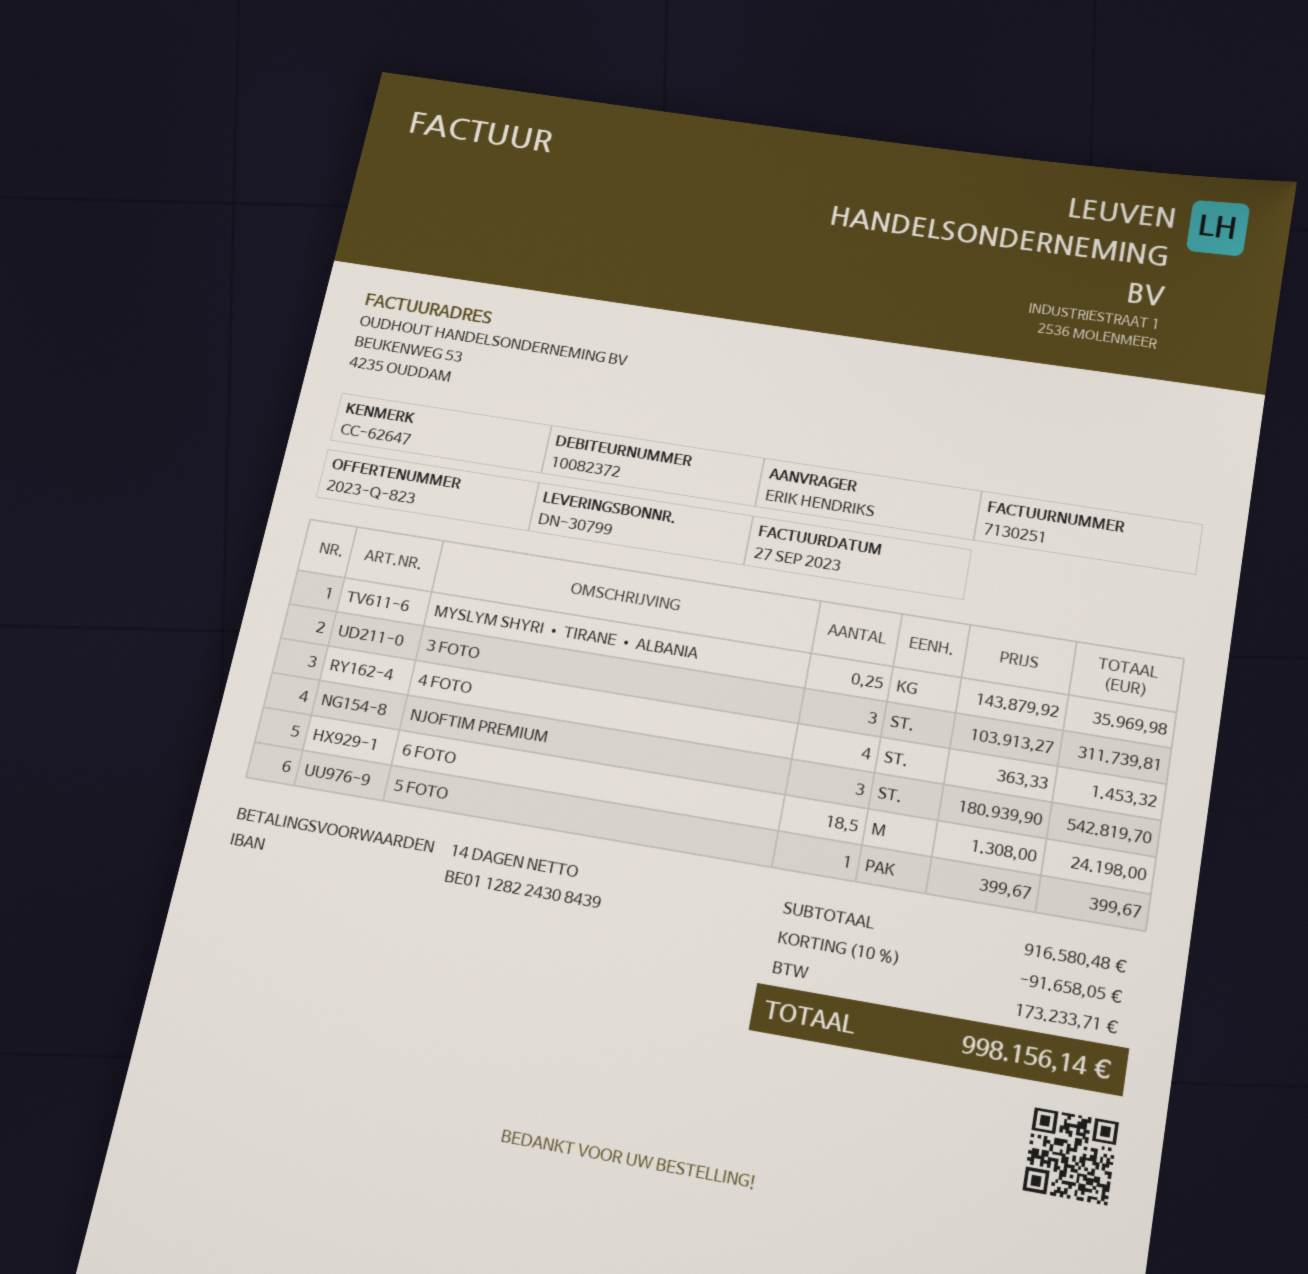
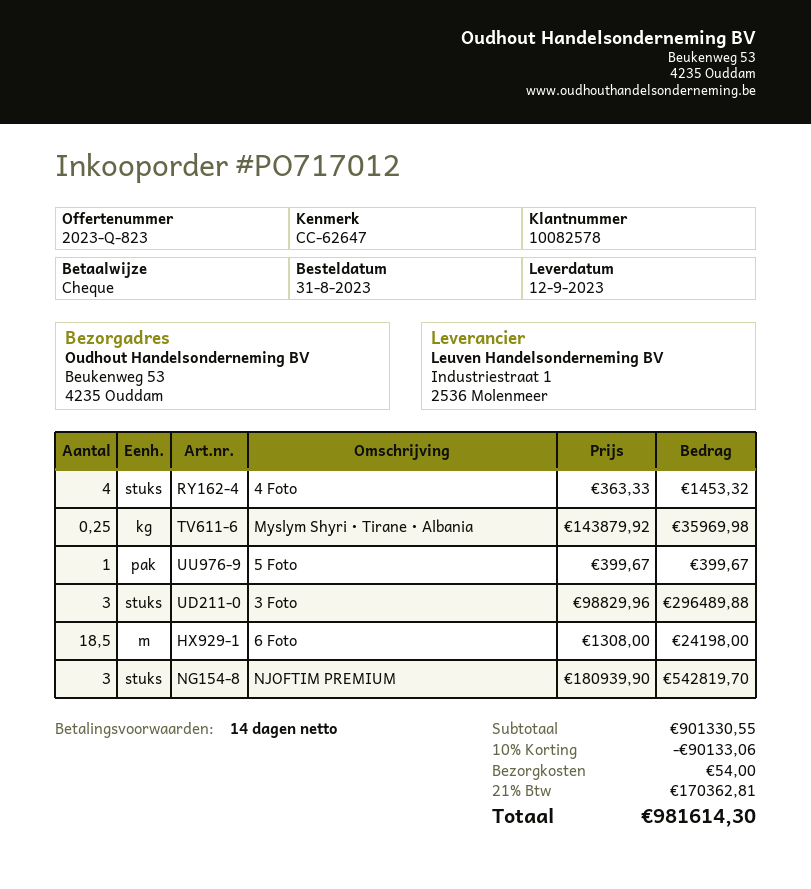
customer number: 10082372 -> 10082578
3 FOTO: 3 x 103913.27 = 311739.81 -> 3 x 98829.96 = 296489.88
subtotal: 916580.48 -> 901330.55
discount: 10% = 91658.05 -> 10% = 90133.06
shipping: none -> 54.00
tax: 173233.71 -> 170362.81
total: 998156.14 -> 981614.30

